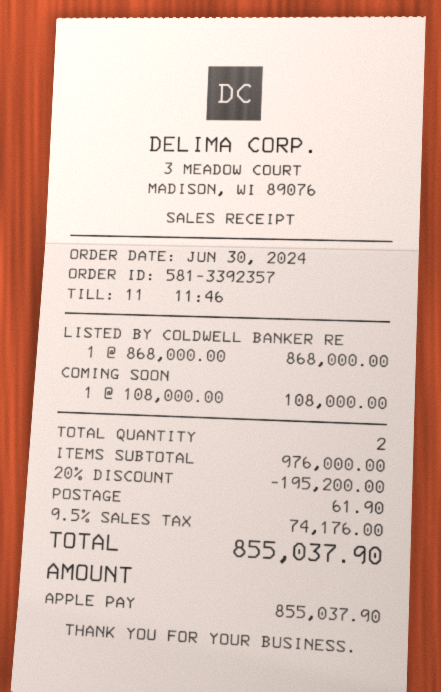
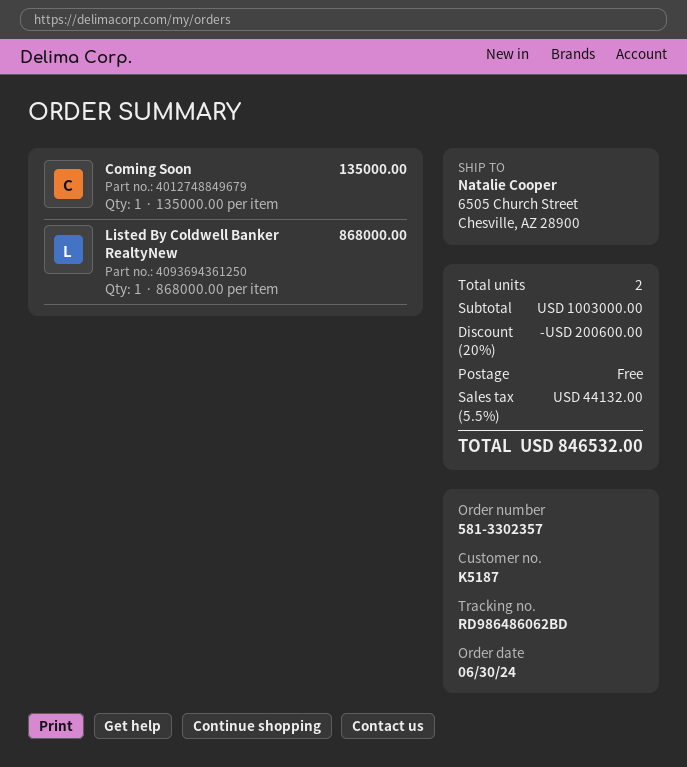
order number: 581-3392357 -> 581-3302357
COMING SOON: 1 x 108000.00 = 108000.00 -> 1 x 135000.00 = 135000.00
subtotal: 976000.00 -> 1003000.00
discount: 20% = 195200.00 -> 20% = 200600.00
shipping: 61.90 -> 0.00
tax: 9.5% = 74176.00 -> 5.5% = 44132.00
total: 855037.90 -> 846532.00

